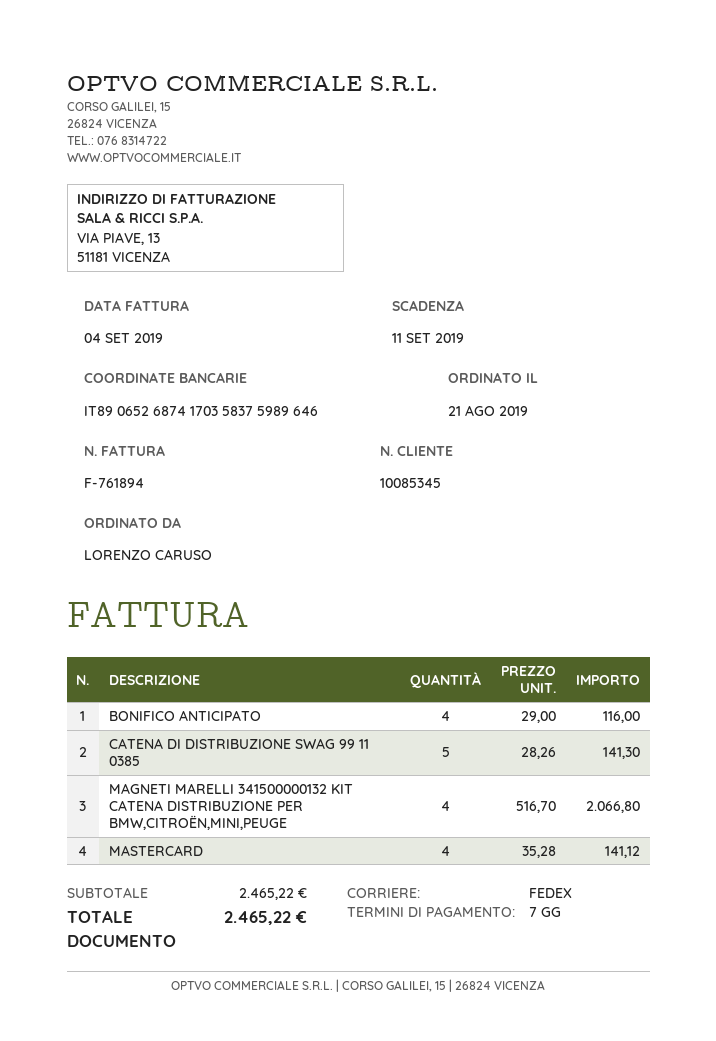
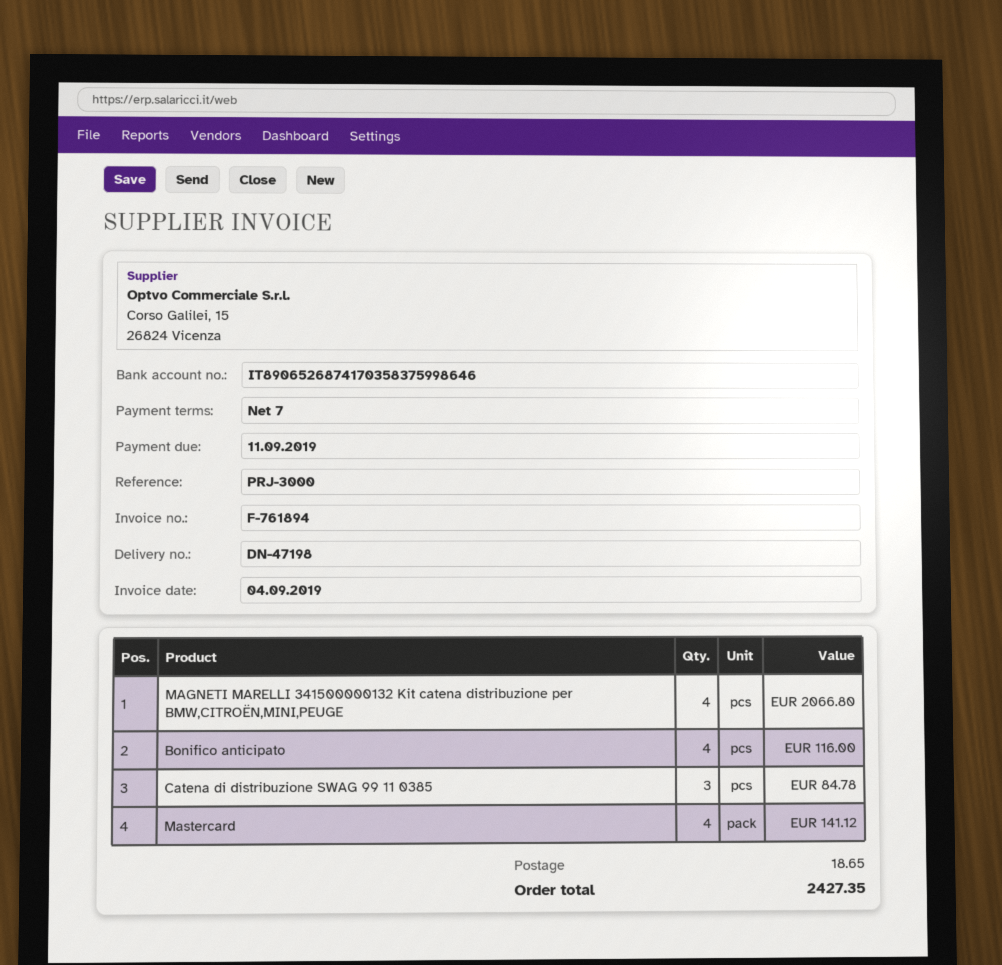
bank account: IT8906526874170358375989646 -> IT8906526874170358375998646
CATENA DI DISTRIBUZIONE SWAG 99 11 0385: 5 for 141.30 -> 3 for 84.78
shipping: none -> 18.65
total: 2465.22 -> 2427.35

